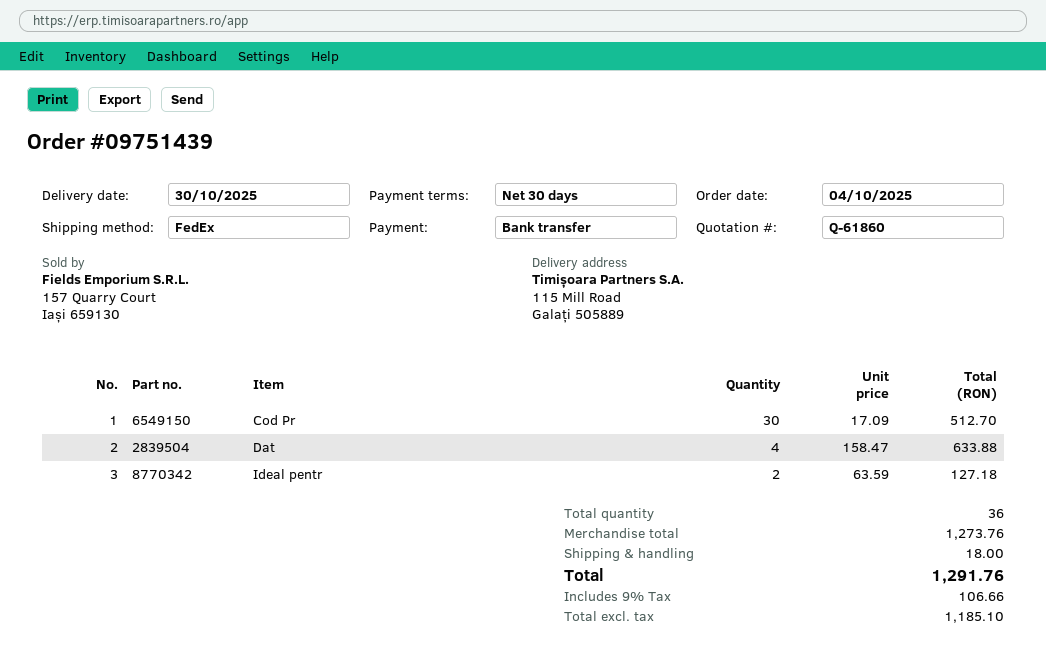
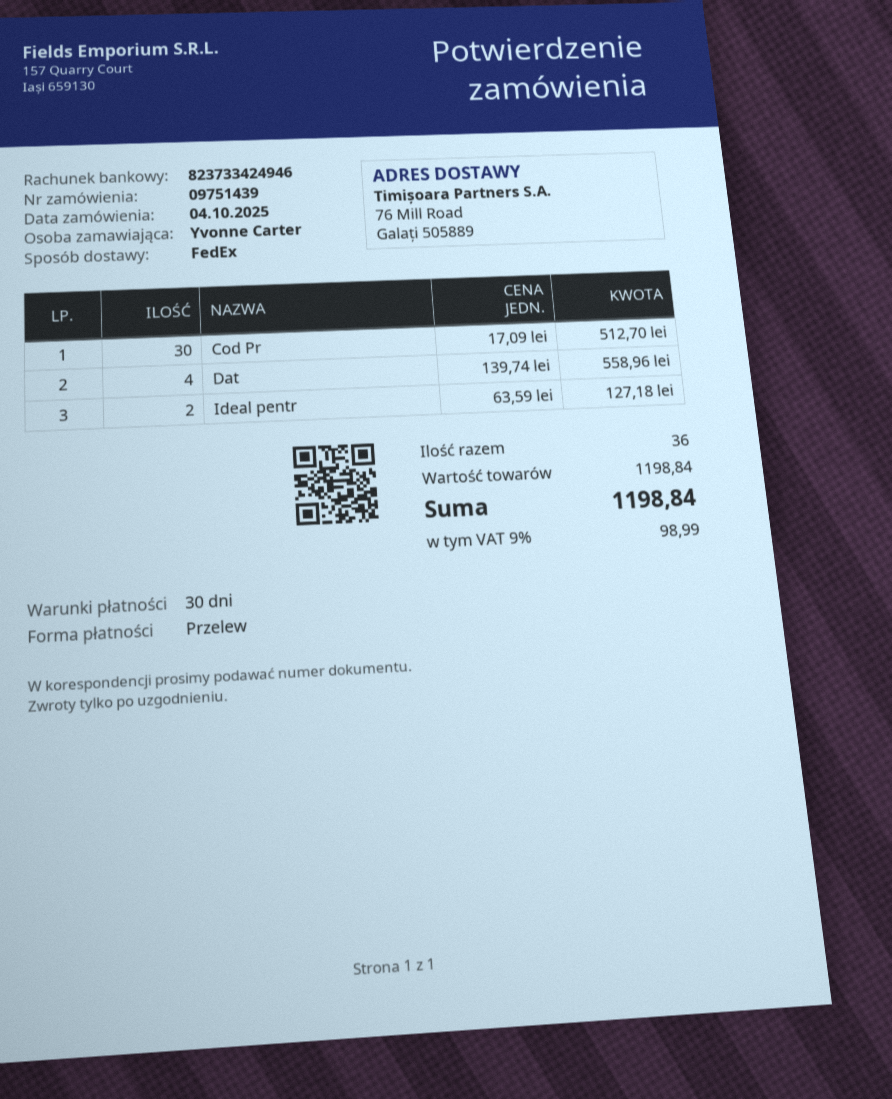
ship to: 115 Mill Road, Galați 505889 -> 76 Mill Road, Galați 505889
Dat: 4 x 158.47 = 633.88 -> 4 x 139.74 = 558.96
subtotal: 1273.76 -> 1198.84
shipping: 18.00 -> none
tax: 9% = 106.66 -> 9% = 98.99
total: 1291.76 -> 1198.84

